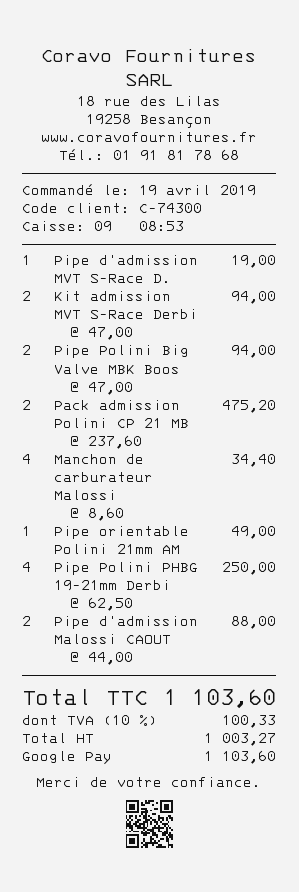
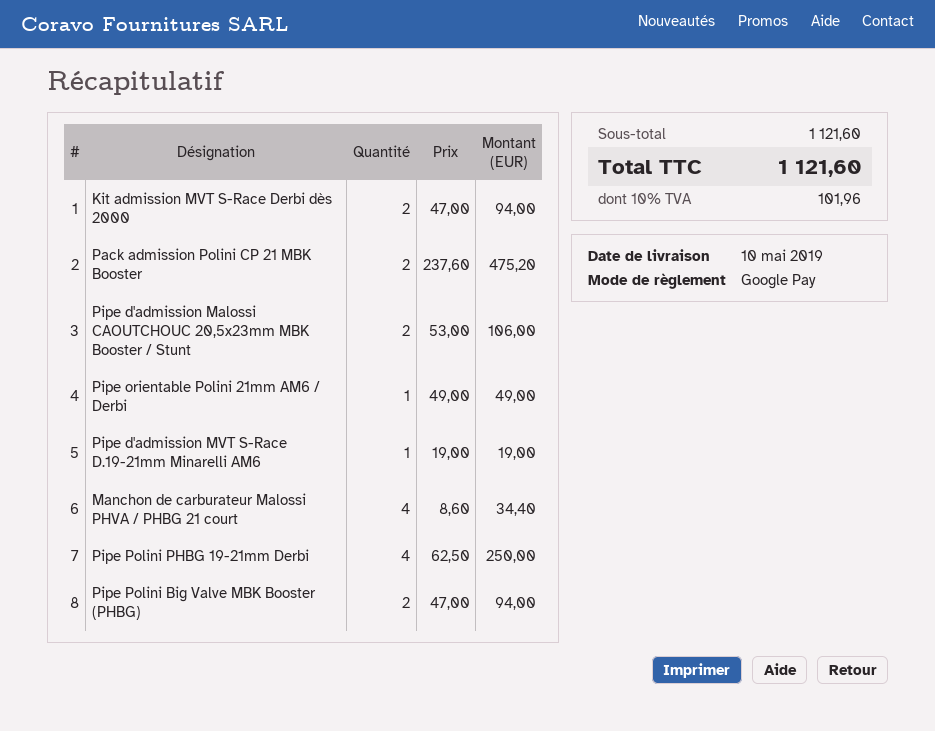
Pipe d'admission Malossi CAOUT: 2 x 44.00 = 88.00 -> 2 x 53.00 = 106.00
tax: 10% = 100.33 -> 10% = 101.96
total: 1103.60 -> 1121.60

